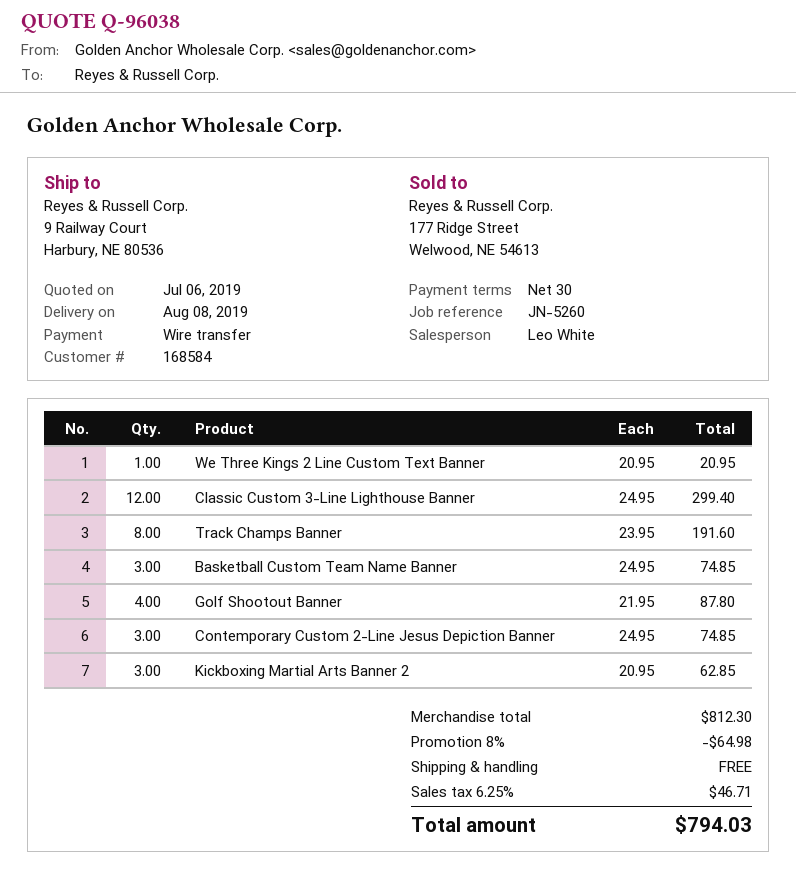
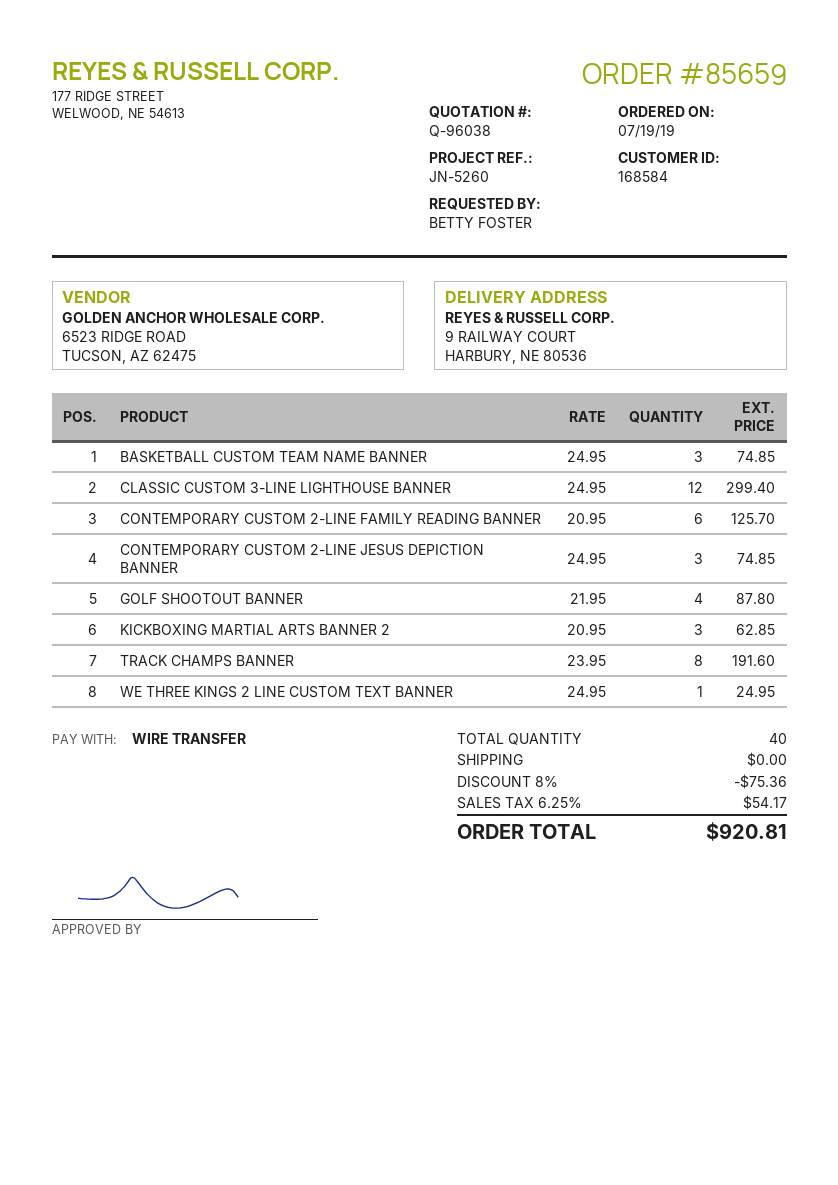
We Three Kings 2 Line Custom Text Banner: 1 x 20.95 = 20.95 -> 1 x 24.95 = 24.95
CONTEMPORARY CUSTOM 2-LINE FAMILY READING BANNER: none -> 6 x 20.95 = 125.70
discount: 8% = 64.98 -> 8% = 75.36
tax: 6.25% = 46.71 -> 6.25% = 54.17
total: 794.03 -> 920.81

